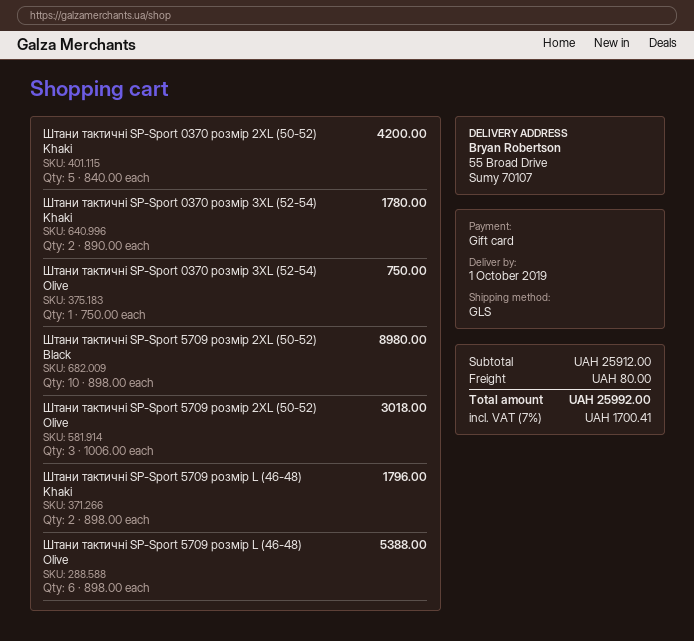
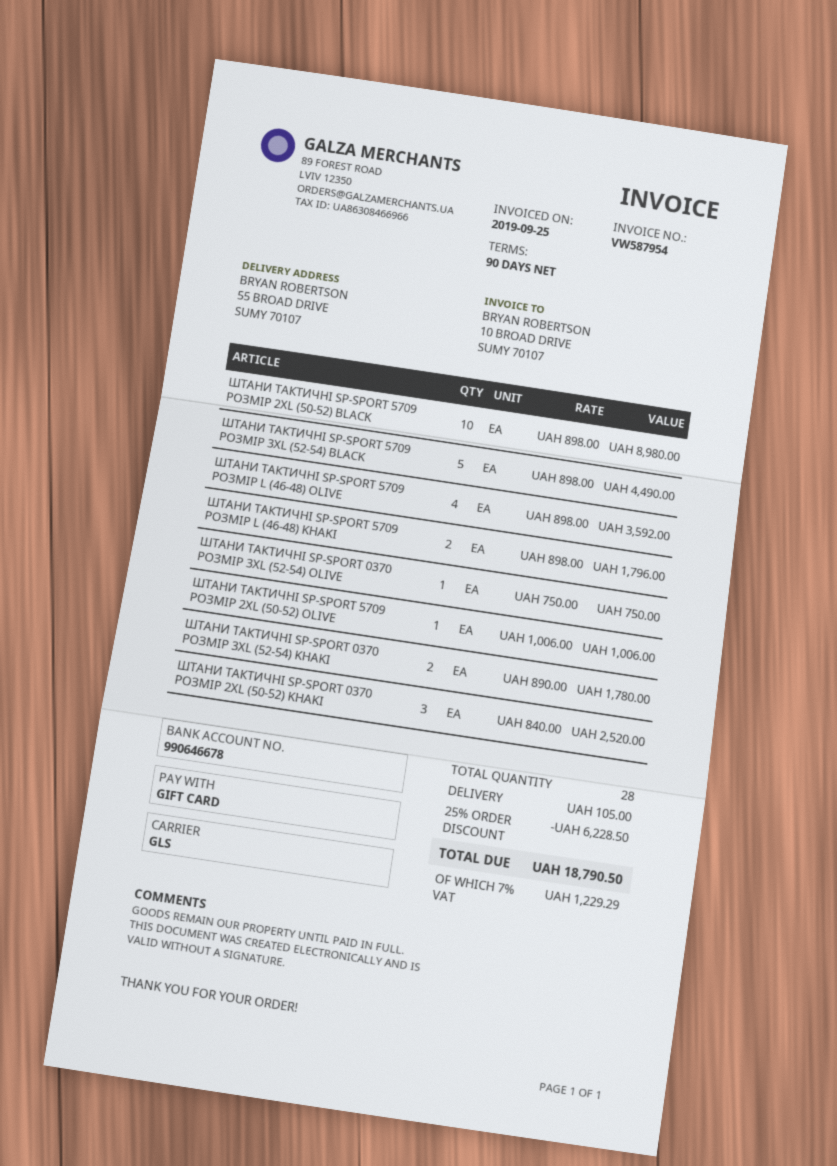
Штани тактичні SP-Sport 0370 розмір 2XL (50-52) Khaki: 5 x 840.00 = 4200.00 -> 3 x 840.00 = 2520.00
Штани тактичні SP-Sport 5709 розмір 2XL (50-52) Olive: 3 x 1006.00 = 3018.00 -> 1 x 1006.00 = 1006.00
Штани тактичні SP-Sport 5709 розмір L (46-48) Olive: 6 x 898.00 = 5388.00 -> 4 x 898.00 = 3592.00
ШТАНИ ТАКТИЧНІ SP-SPORT 5709 РОЗМІР 3XL (52-54) BLACK: none -> 5 x 898.00 = 4490.00
discount: none -> 25% = 6228.50
shipping: 80.00 -> 105.00
tax: 7% = 1700.41 -> 7% = 1229.29
total: 25992.00 -> 18790.50

